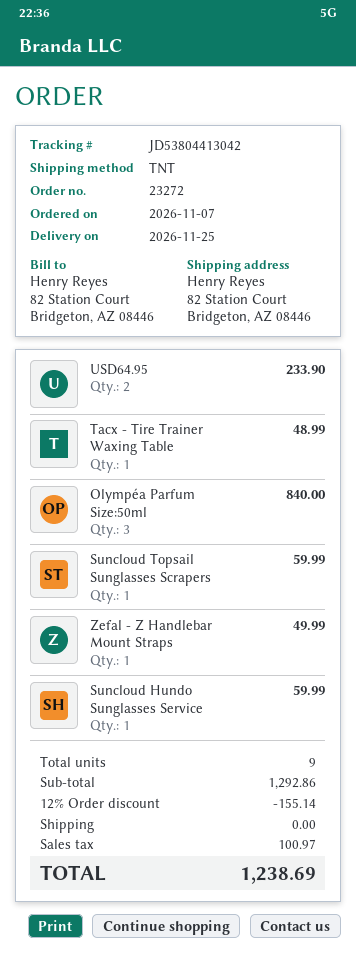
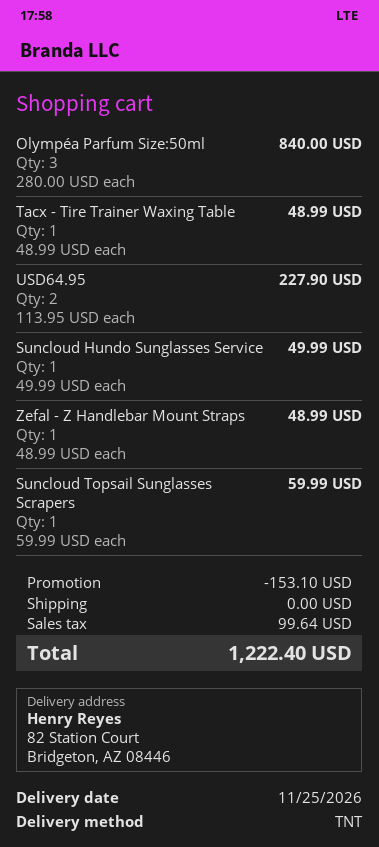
USD64.95: 2 for 233.90 -> 2 for 227.90
Zefal - Z Handlebar Mount Straps: 1 for 49.99 -> 1 for 48.99
Suncloud Hundo Sunglasses Service: 1 for 59.99 -> 1 for 49.99
discount: 155.14 -> 153.10
tax: 100.97 -> 99.64
total: 1238.69 -> 1222.40

